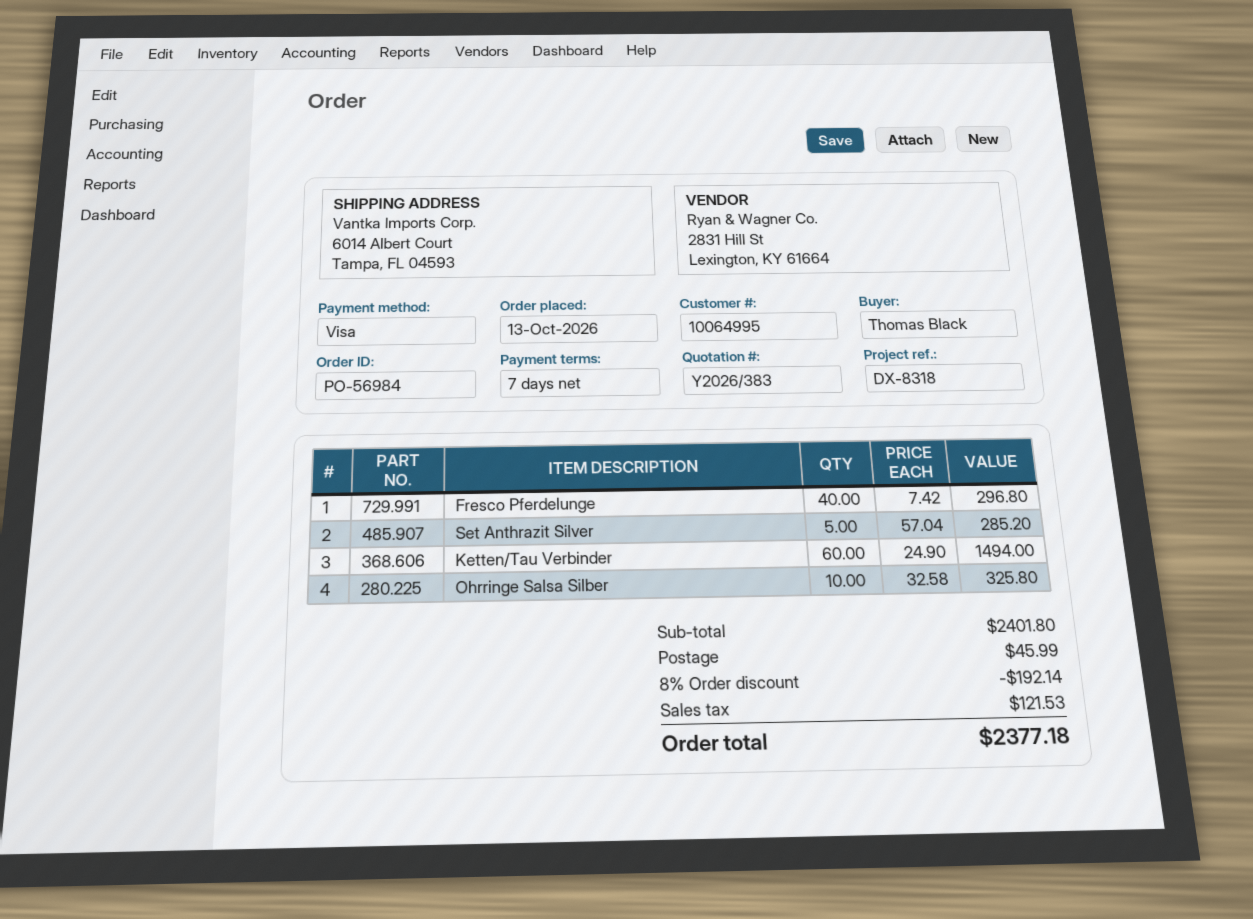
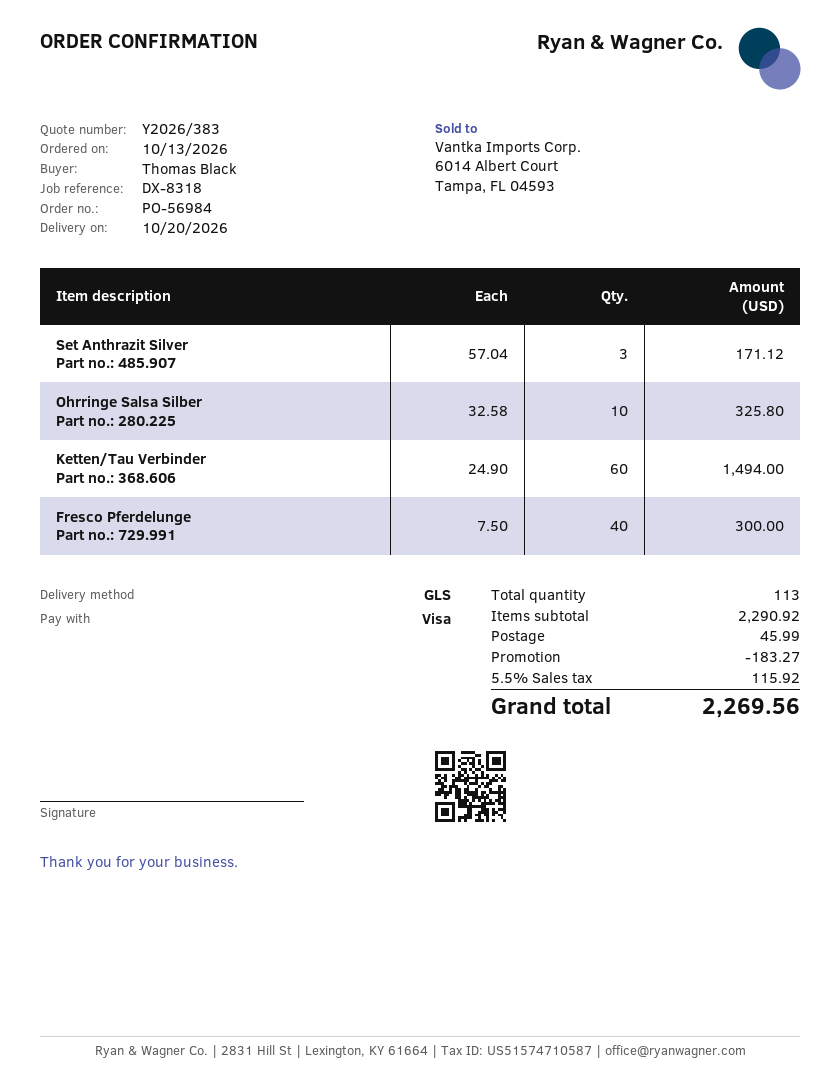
Fresco Pferdelunge: 40 x 7.42 = 296.80 -> 40 x 7.50 = 300.00
Set Anthrazit Silver: 5 x 57.04 = 285.20 -> 3 x 57.04 = 171.12
subtotal: 2401.80 -> 2290.92
discount: 192.14 -> 183.27
tax: 121.53 -> 115.92
total: 2377.18 -> 2269.56

